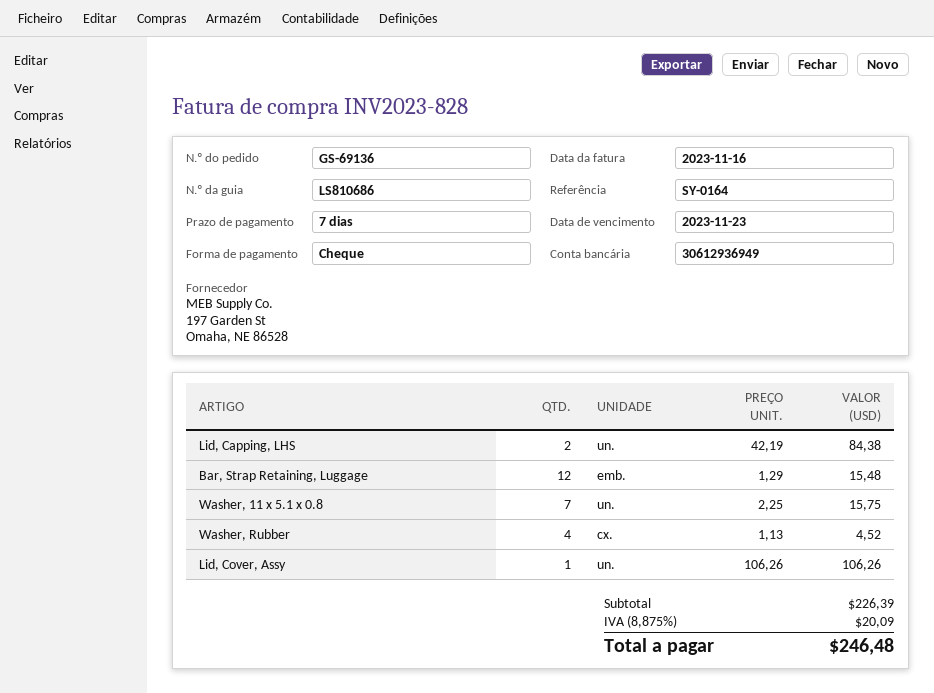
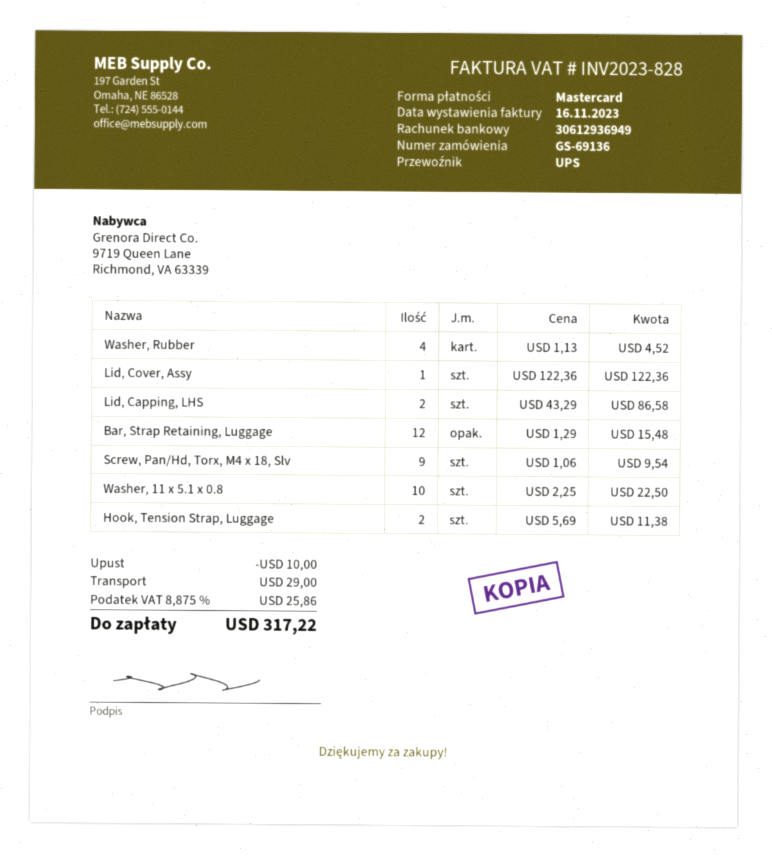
payment method: cheque -> Mastercard
Lid, Capping, LHS: 2 x 42.19 = 84.38 -> 2 x 43.29 = 86.58
Washer, 11 x 5.1 x 0.8: 7 x 2.25 = 15.75 -> 10 x 2.25 = 22.50
Lid, Cover, Assy: 1 x 106.26 = 106.26 -> 1 x 122.36 = 122.36
Screw, Pan/Hd, Torx, M4 x 18, Slv: none -> 9 x 1.06 = 9.54
Hook, Tension Strap, Luggage: none -> 2 x 5.69 = 11.38
discount: none -> 10.00
shipping: none -> 29.00
tax: 8.875% = 20.09 -> 8.875% = 25.86
total: 246.48 -> 317.22

